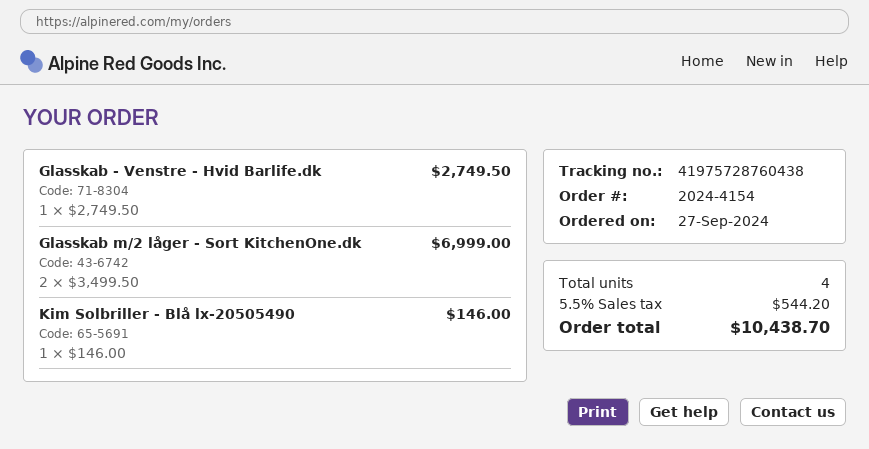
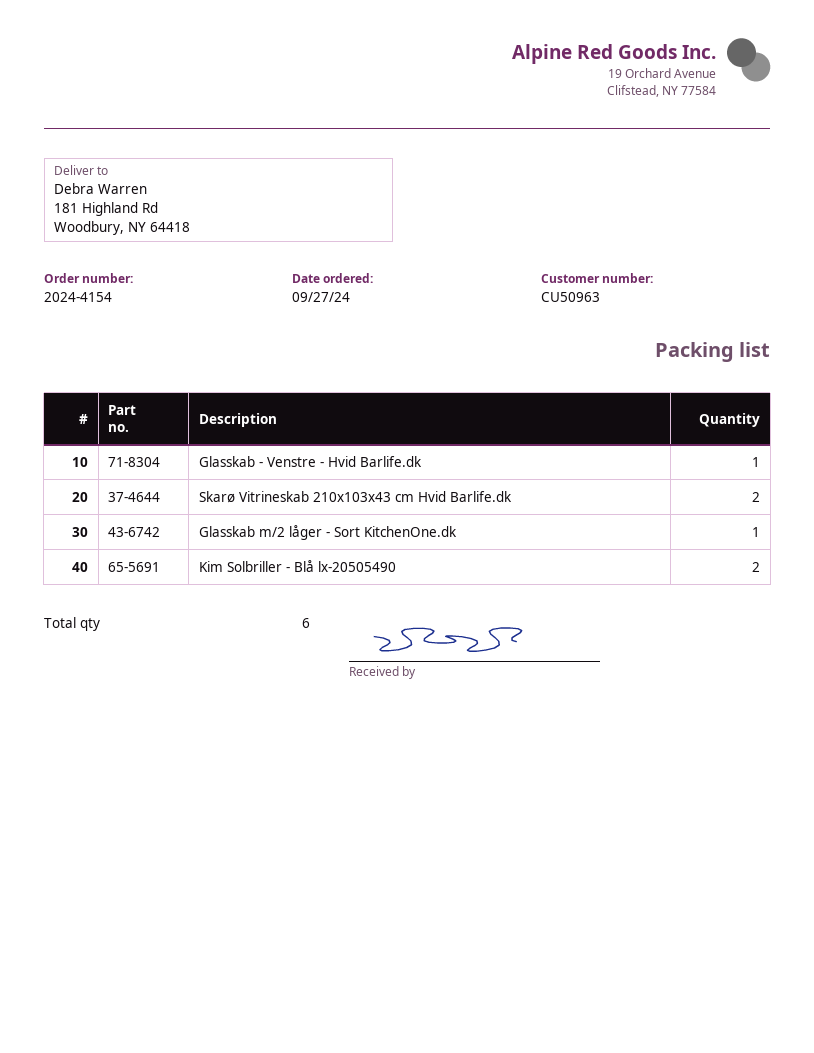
Glasskab m/2 låger - Sort KitchenOne.dk: 2 -> 1
Kim Solbriller - Blå lx-20505490: 1 -> 2
Skarø Vitrineskab 210x103x43 cm Hvid Barlife.dk: none -> 2
total quantity: 4 -> 6

